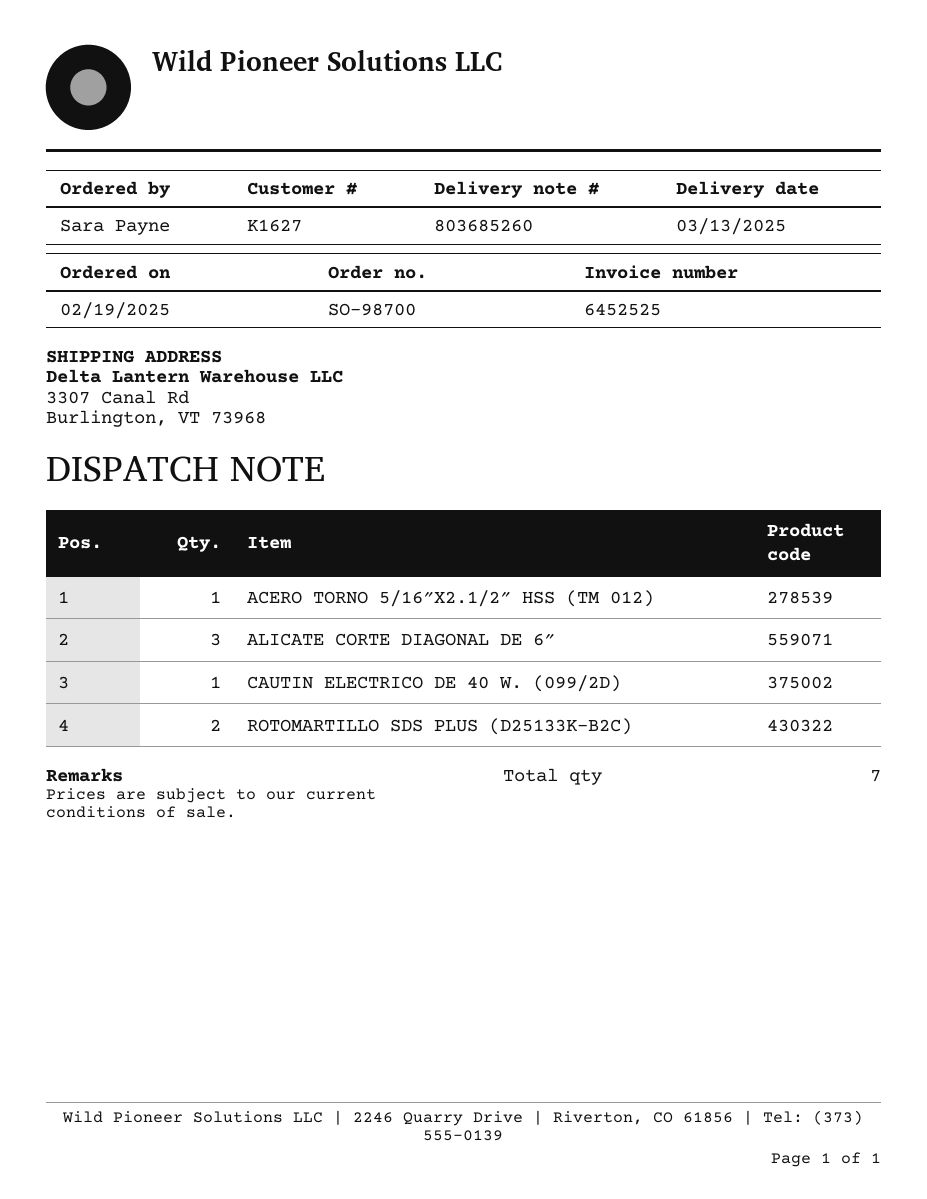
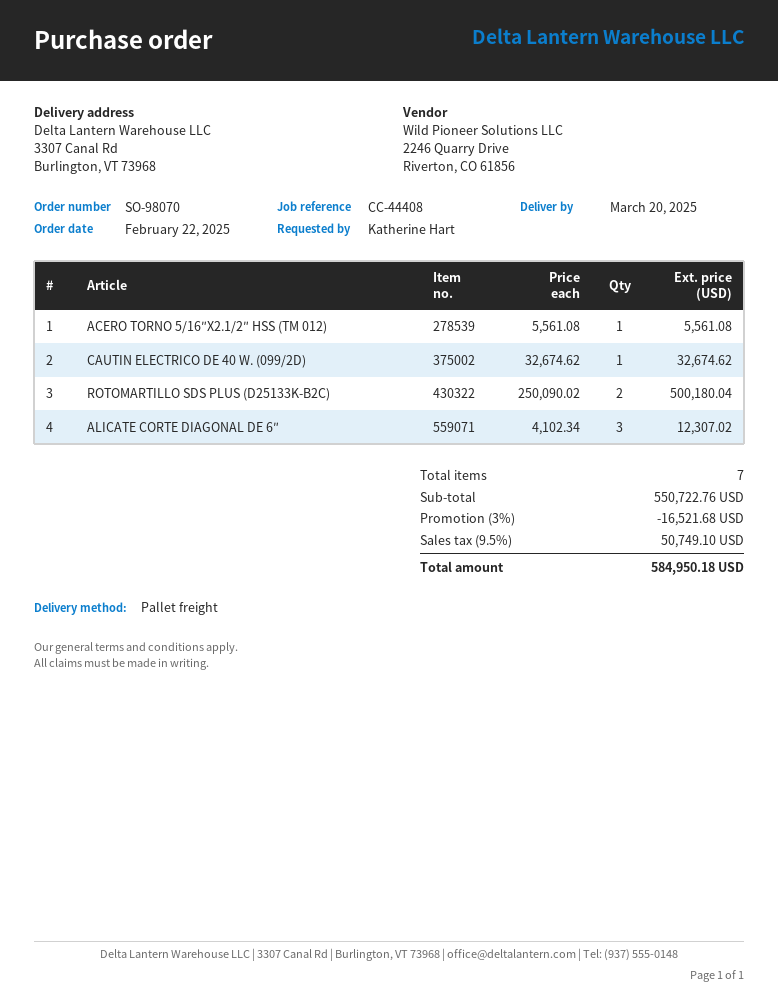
order number: SO-98700 -> SO-98070
order date: 2025-02-19 -> 2025-02-22
delivery date: 2025-03-13 -> 2025-03-20
ordered by: Sara Payne -> Katherine Hart

